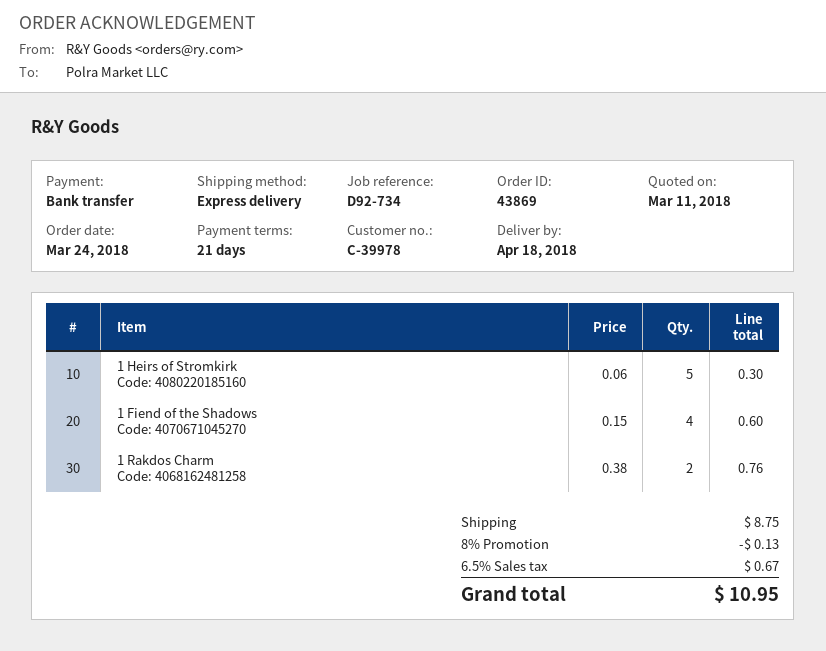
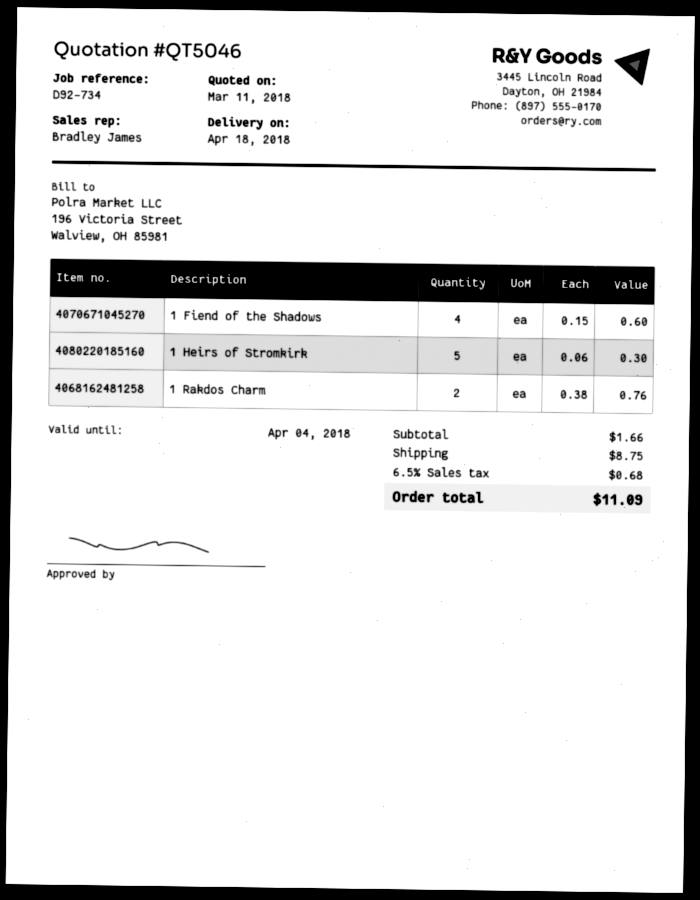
discount: 8% = 0.13 -> none
tax: 6.5% = 0.67 -> 6.5% = 0.68
total: 10.95 -> 11.09

